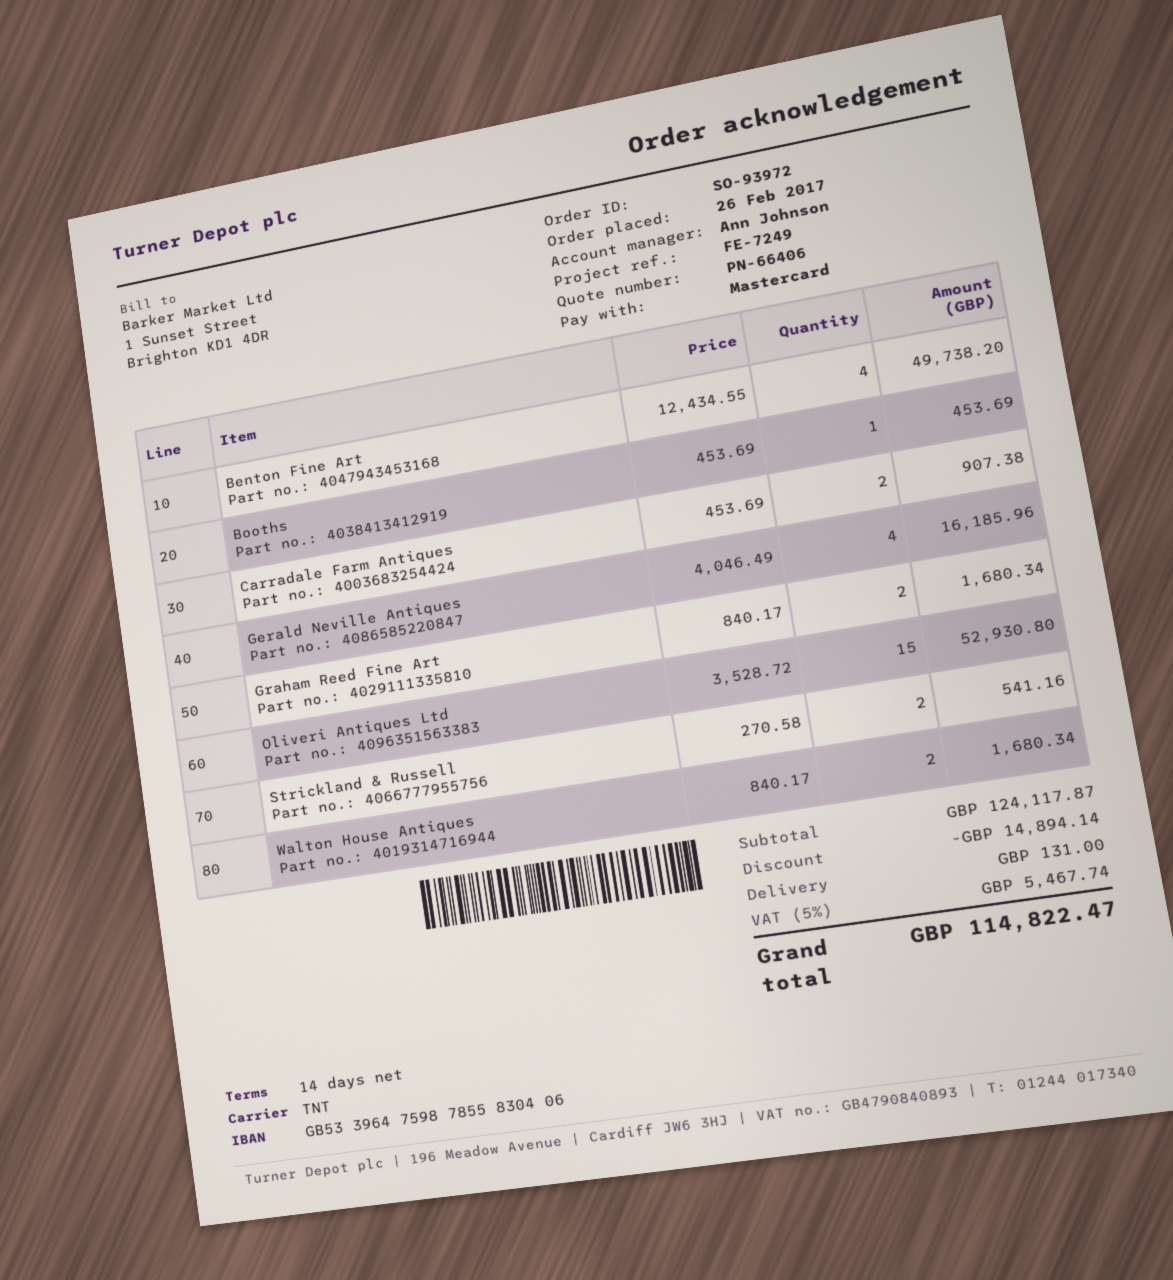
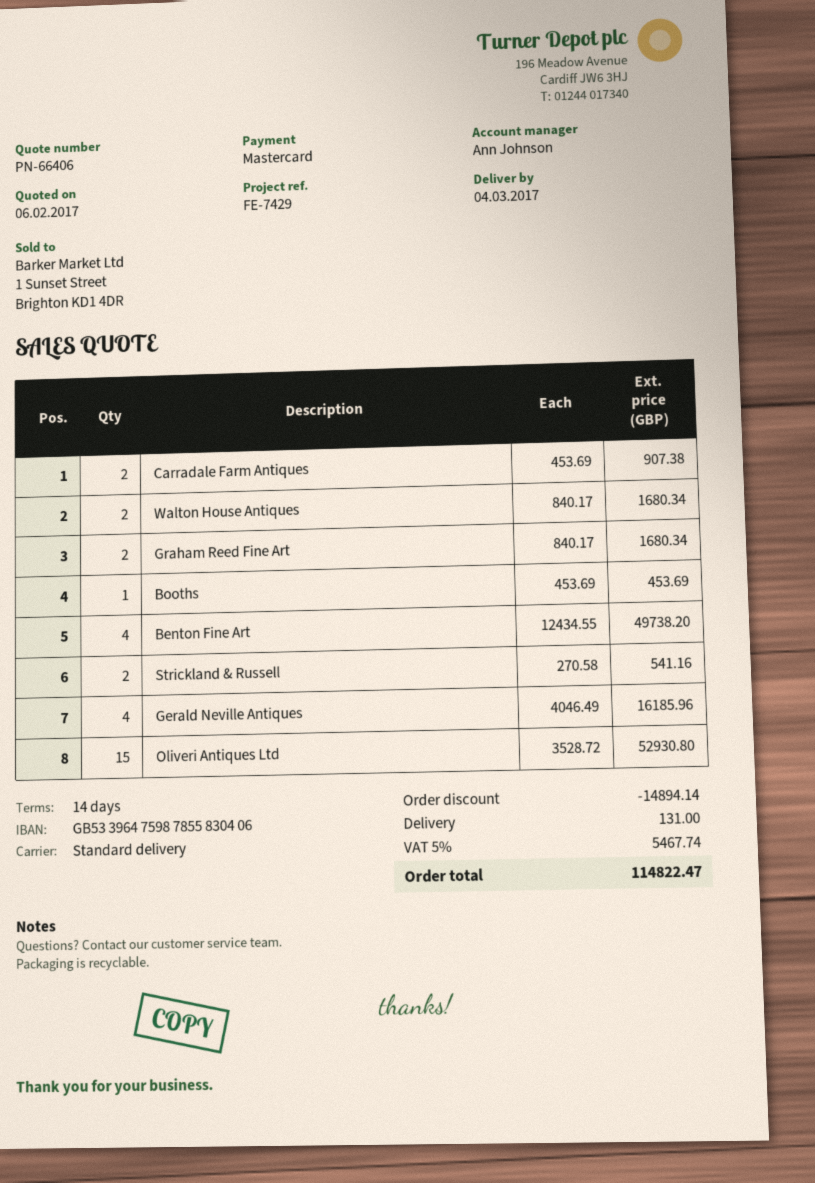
reference: FE-7249 -> FE-7429
shipping method: TNT -> standard

